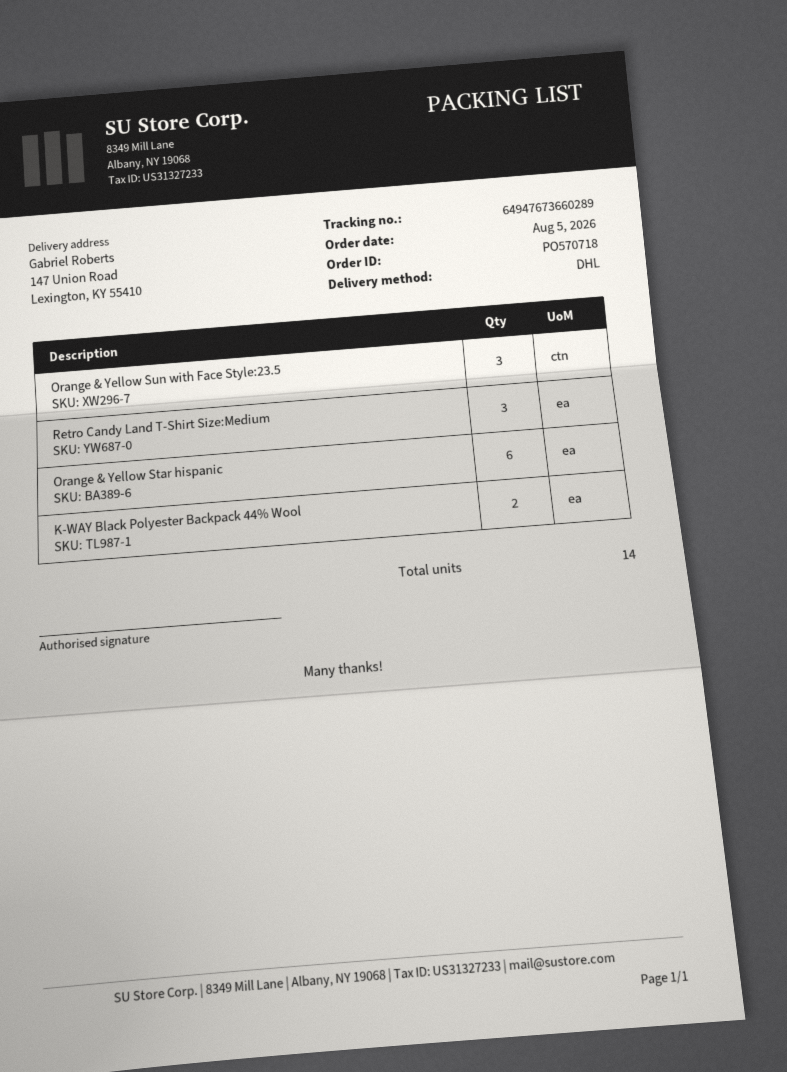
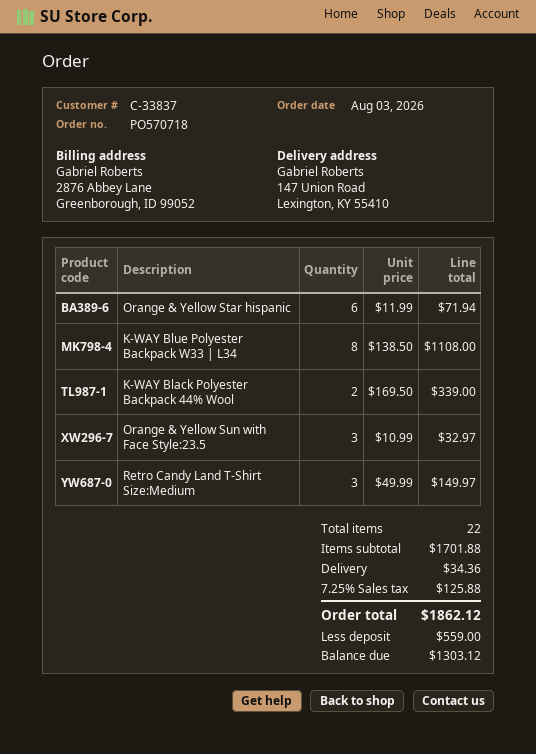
order date: 2026-08-05 -> 2026-08-03
K-WAY Blue Polyester Backpack W33 | L34: none -> 8
total quantity: 14 -> 22

